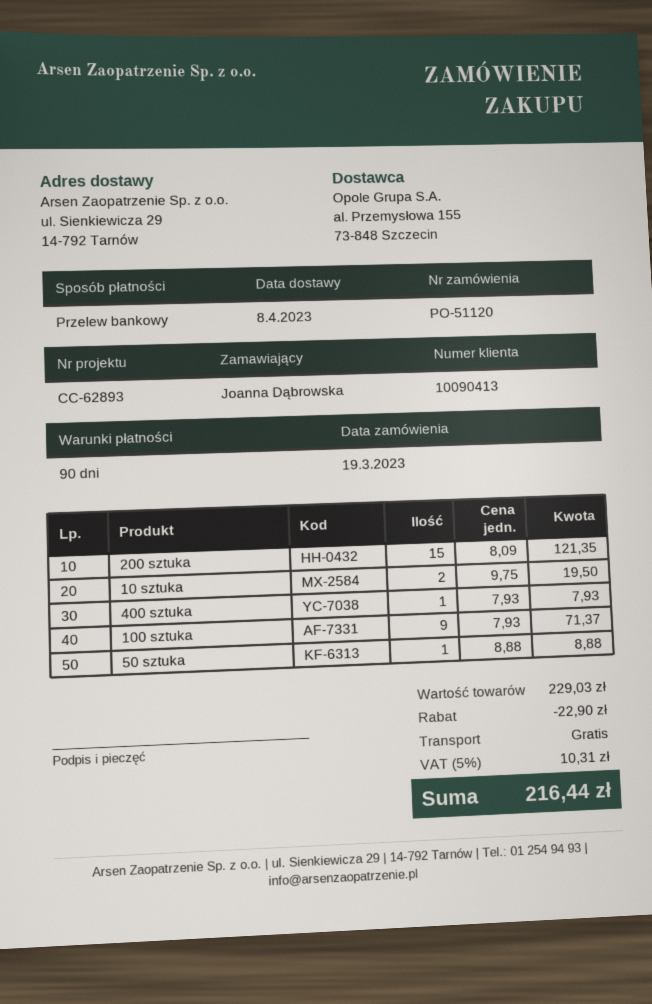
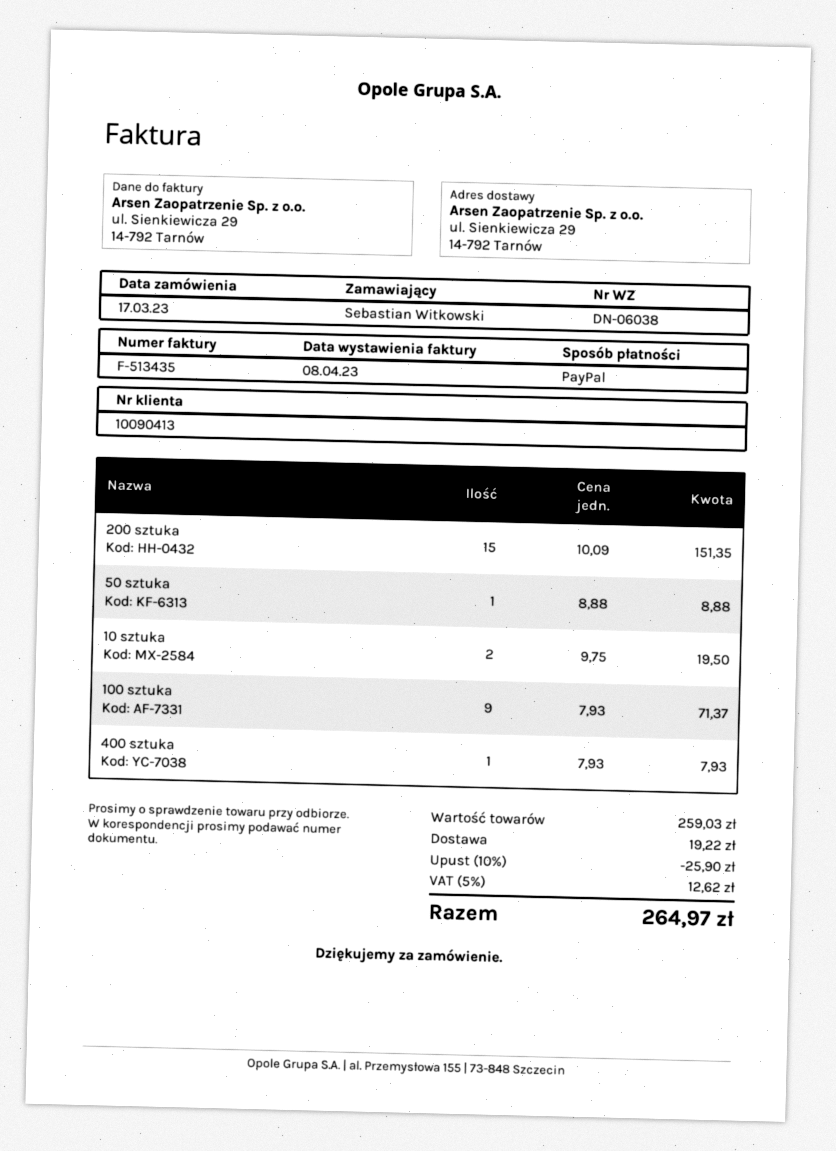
order date: 2023-03-19 -> 2023-03-17
ordered by: Joanna Dąbrowska -> Sebastian Witkowski
payment method: bank transfer -> PayPal
200 sztuka: 15 x 8.09 = 121.35 -> 15 x 10.09 = 151.35
subtotal: 229.03 -> 259.03
discount: 22.90 -> 25.90
shipping: 0.00 -> 19.22
tax: 5% = 10.31 -> 5% = 12.62
total: 216.44 -> 264.97

